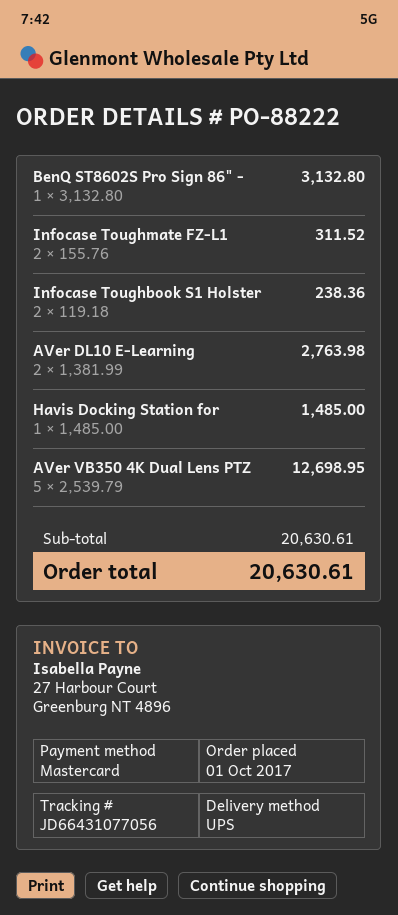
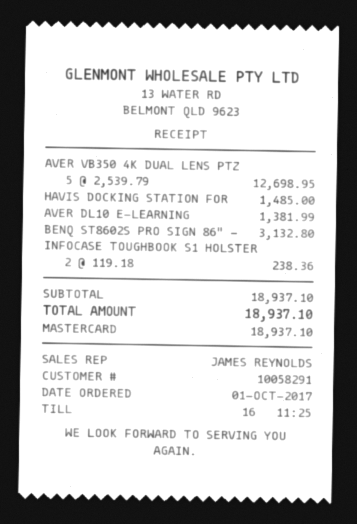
Infocase Toughmate FZ-L1: 2 x 155.76 = 311.52 -> none
AVer DL10 E-Learning: 2 x 1381.99 = 2763.98 -> 1 x 1381.99 = 1381.99
subtotal: 20630.61 -> 18937.10
total: 20630.61 -> 18937.10

